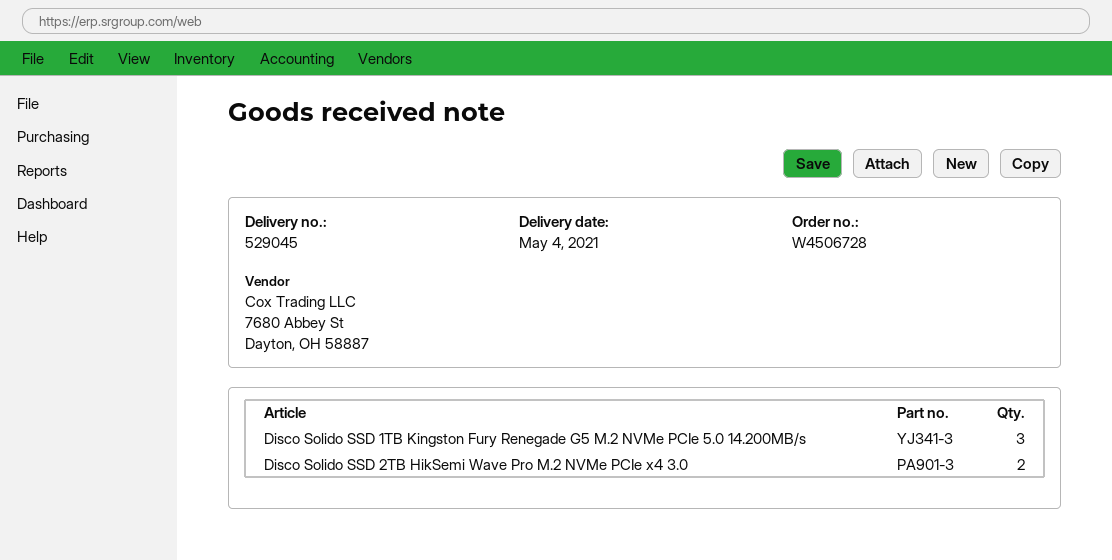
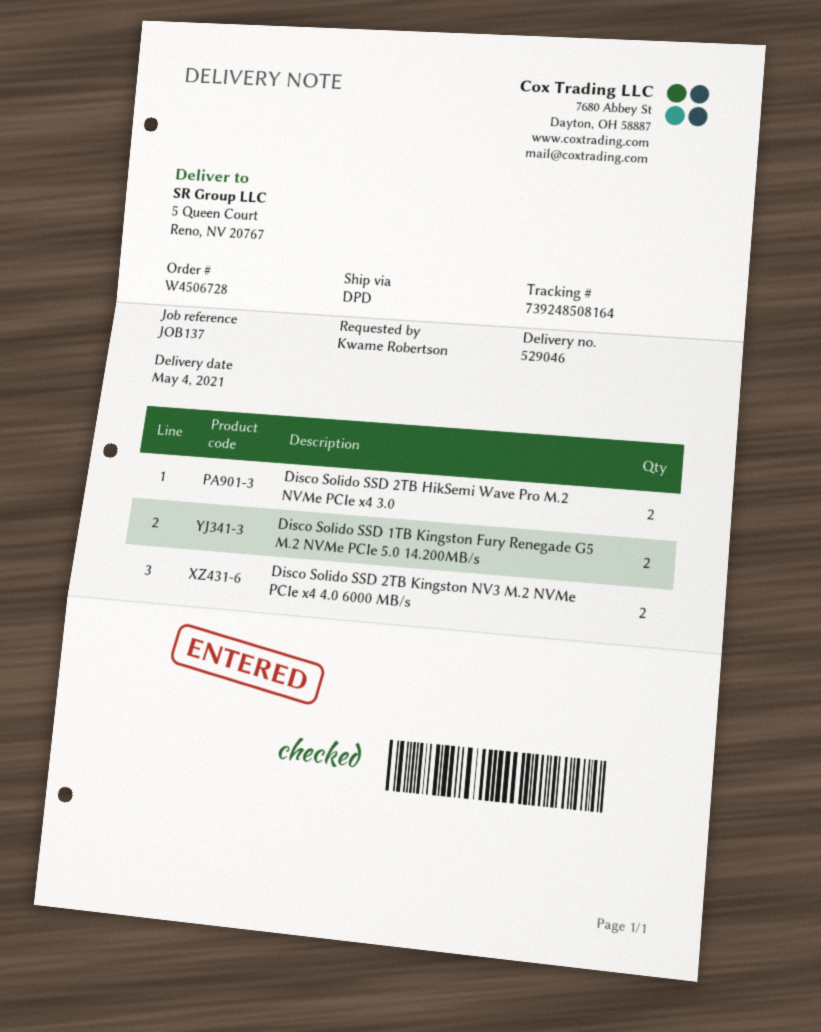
delivery note number: 529045 -> 529046
Disco Solido SSD 1TB Kingston Fury Renegade G5 M.2 NVMe PCIe 5.0 14.200MB/s: 3 -> 2
Disco Solido SSD 2TB Kingston NV3 M.2 NVMe PCIe x4 4.0 6000 MB/s: none -> 2

